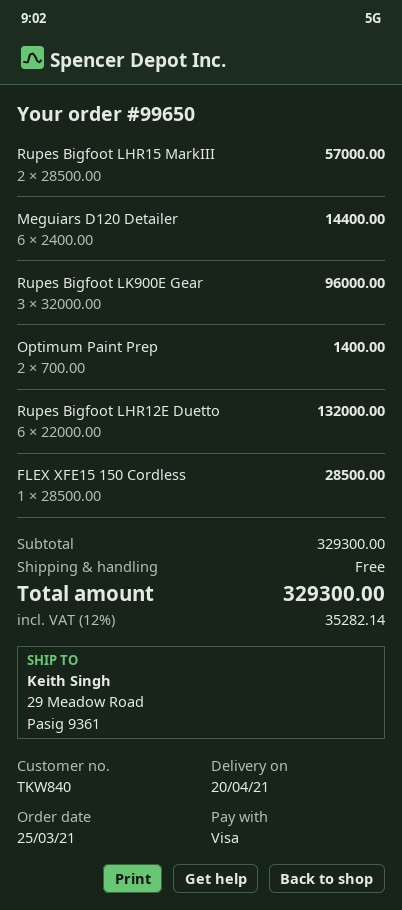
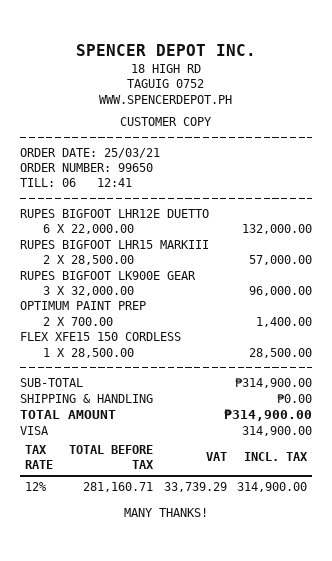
Meguiars D120 Detailer: 6 x 2400.00 = 14400.00 -> none
subtotal: 329300.00 -> 314900.00
tax: 12% = 35282.14 -> 12% = 33739.29
total: 329300.00 -> 314900.00

